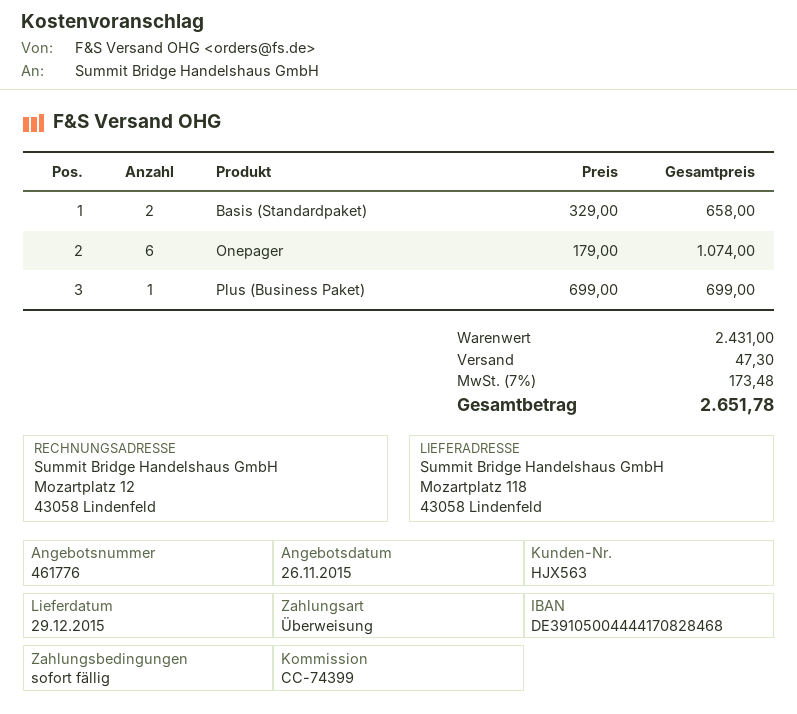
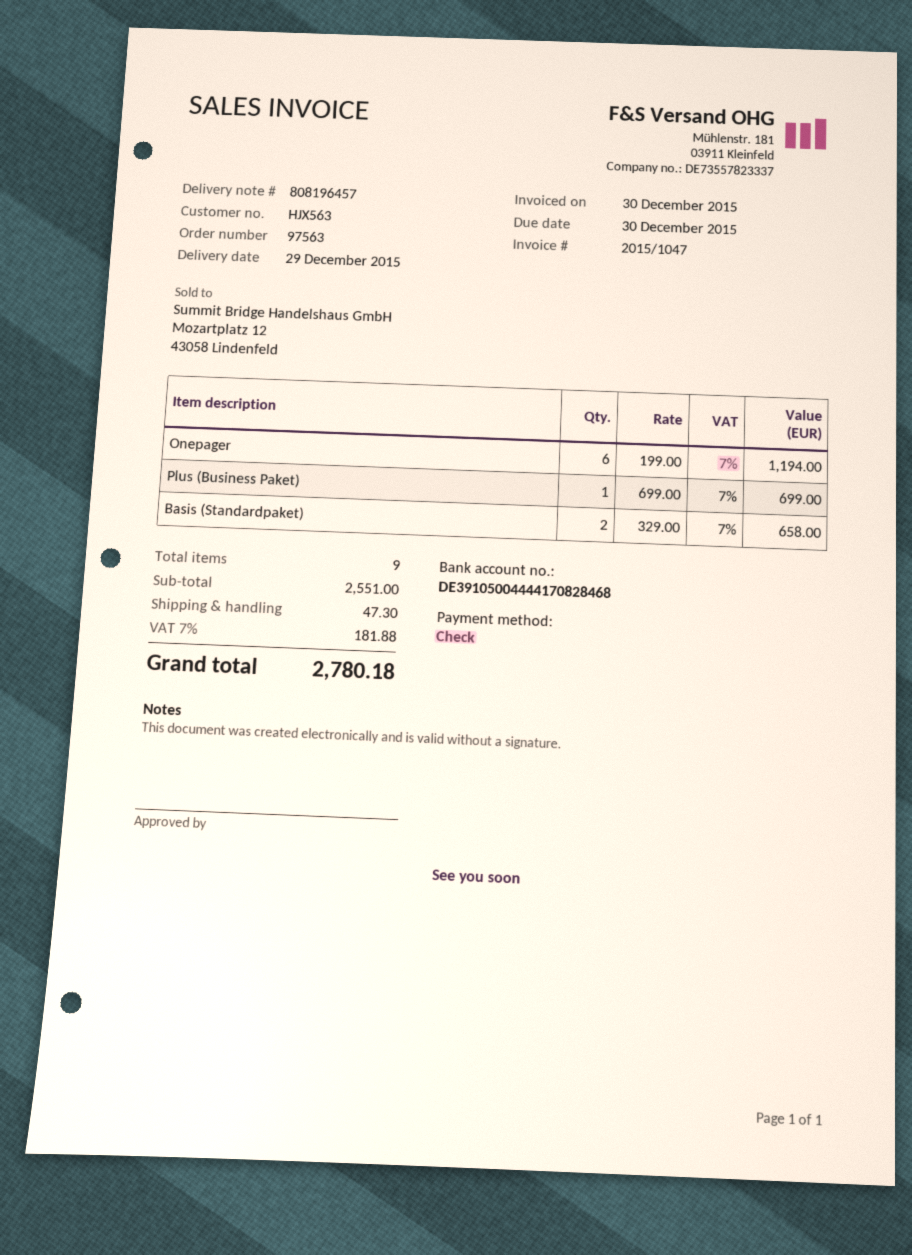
payment method: bank transfer -> cheque
Onepager: 6 x 179.00 = 1074.00 -> 6 x 199.00 = 1194.00
subtotal: 2431.00 -> 2551.00
tax: 7% = 173.48 -> 7% = 181.88
total: 2651.78 -> 2780.18

